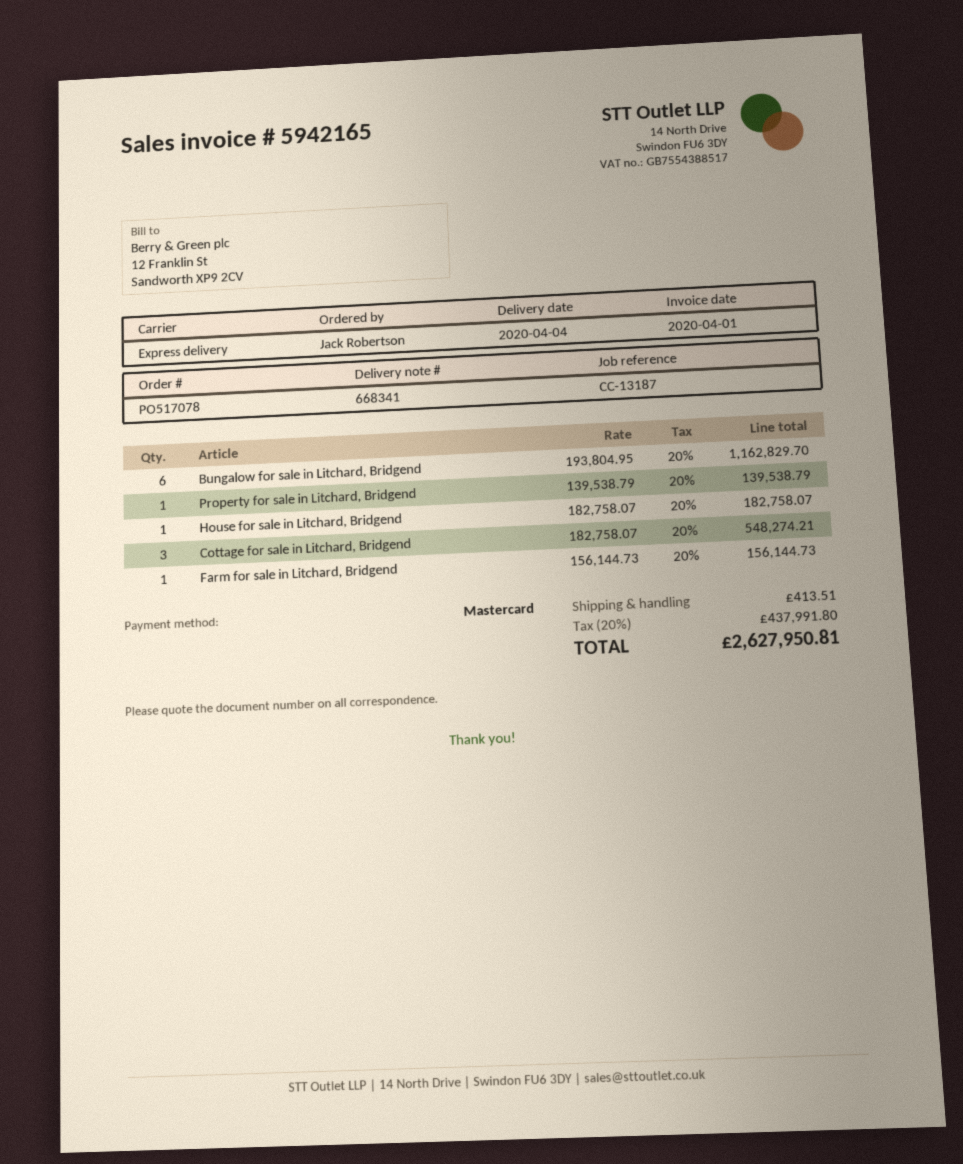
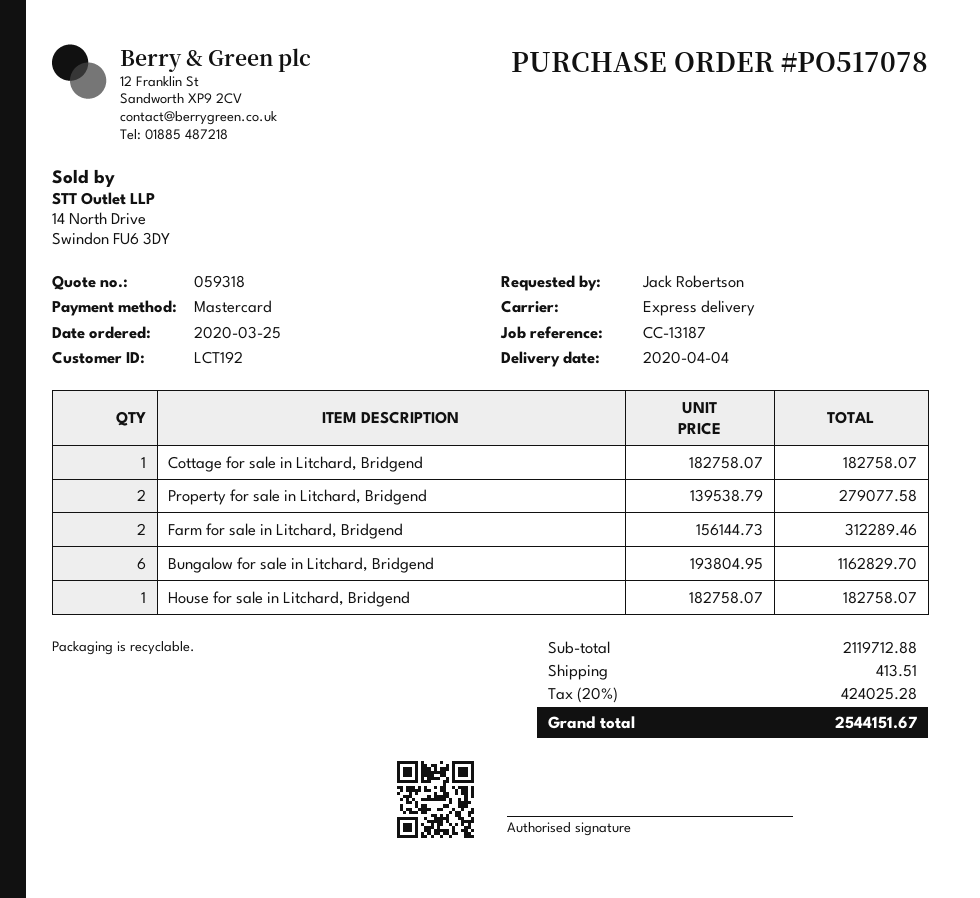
Property for sale in Litchard, Bridgend: 1 x 139538.79 = 139538.79 -> 2 x 139538.79 = 279077.58
Cottage for sale in Litchard, Bridgend: 3 x 182758.07 = 548274.21 -> 1 x 182758.07 = 182758.07
Farm for sale in Litchard, Bridgend: 1 x 156144.73 = 156144.73 -> 2 x 156144.73 = 312289.46
tax: 20% = 437991.80 -> 20% = 424025.28
total: 2627950.81 -> 2544151.67

